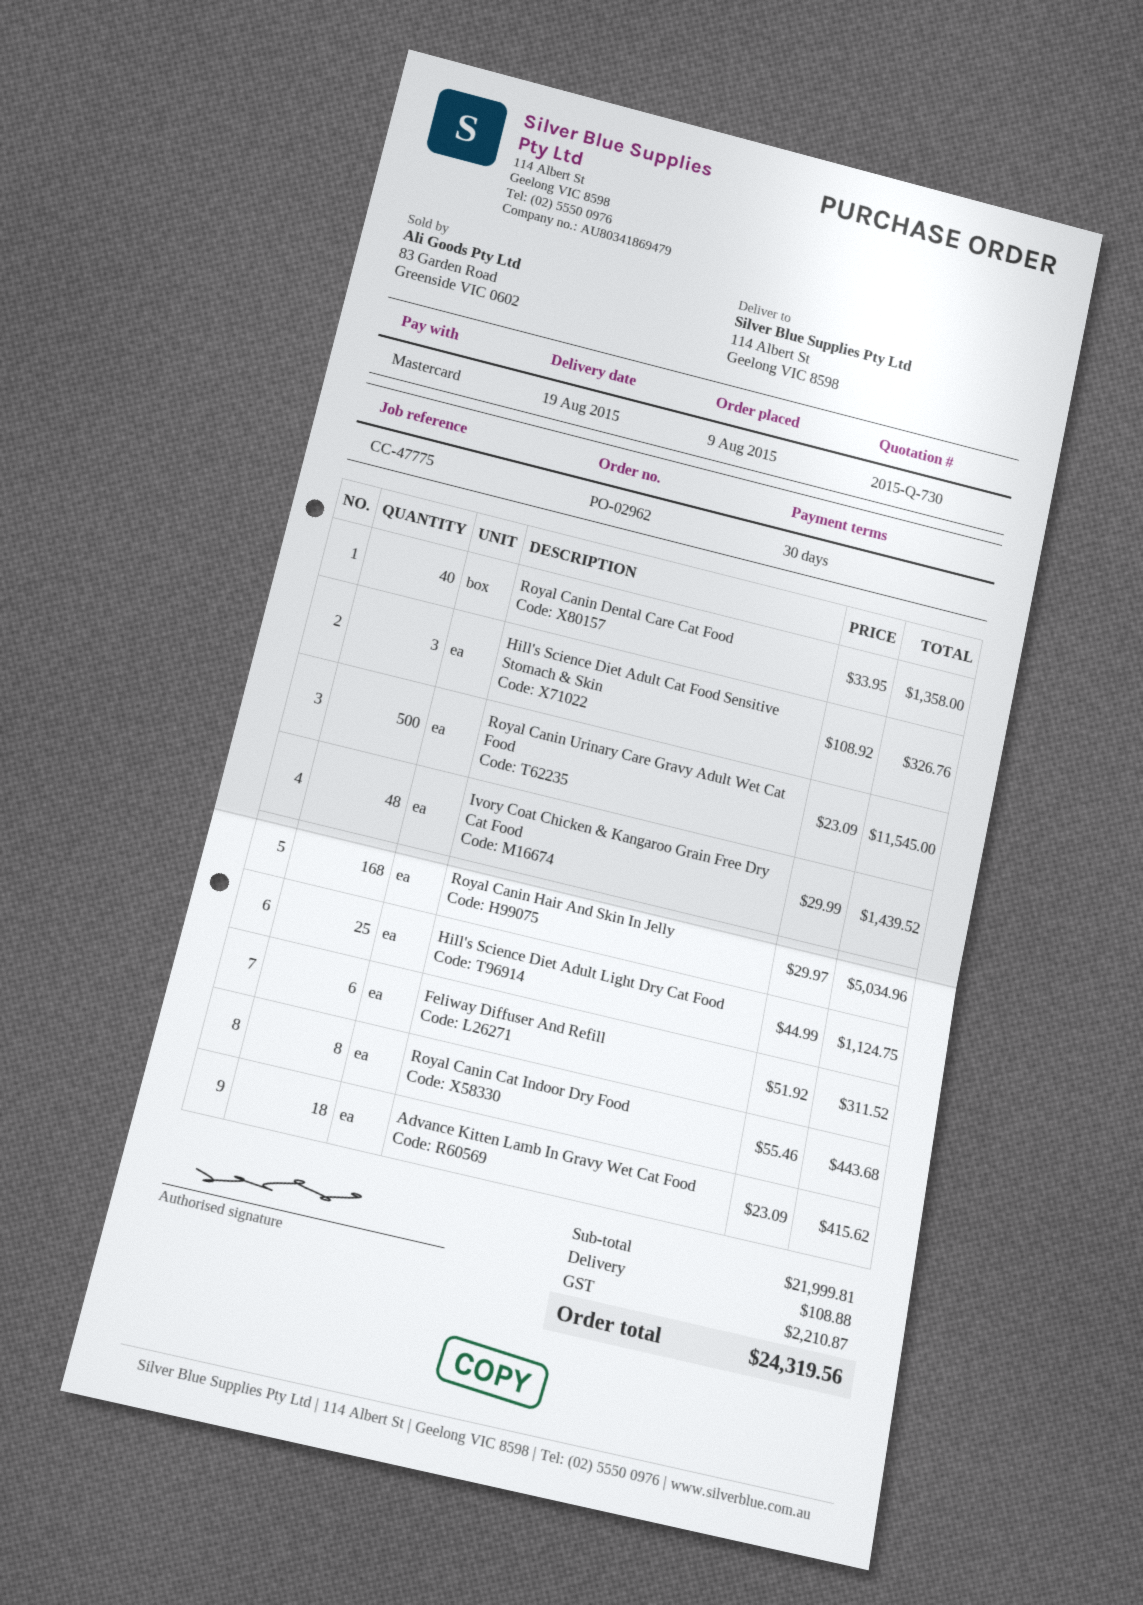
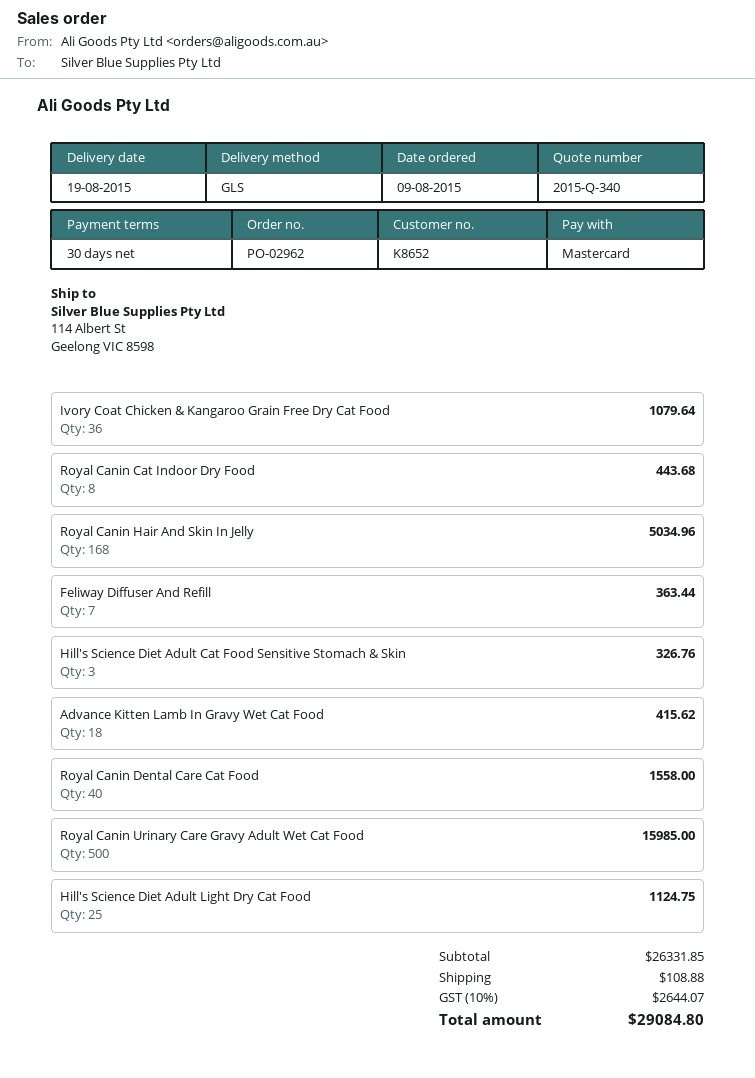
quote number: 2015-Q-730 -> 2015-Q-340
Royal Canin Dental Care Cat Food: 40 for 1358.00 -> 40 for 1558.00
Royal Canin Urinary Care Gravy Adult Wet Cat Food: 500 for 11545.00 -> 500 for 15985.00
Ivory Coat Chicken & Kangaroo Grain Free Dry Cat Food: 48 for 1439.52 -> 36 for 1079.64
Feliway Diffuser And Refill: 6 for 311.52 -> 7 for 363.44
subtotal: 21999.81 -> 26331.85
tax: 2210.87 -> 2644.07
total: 24319.56 -> 29084.80

